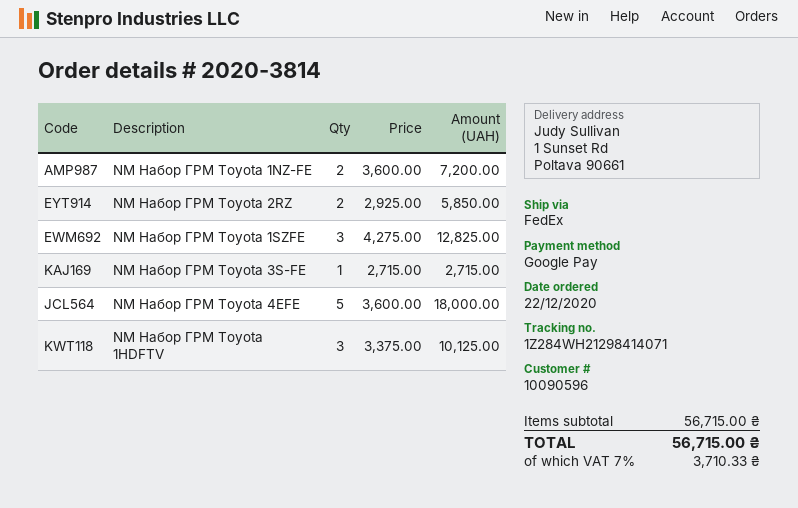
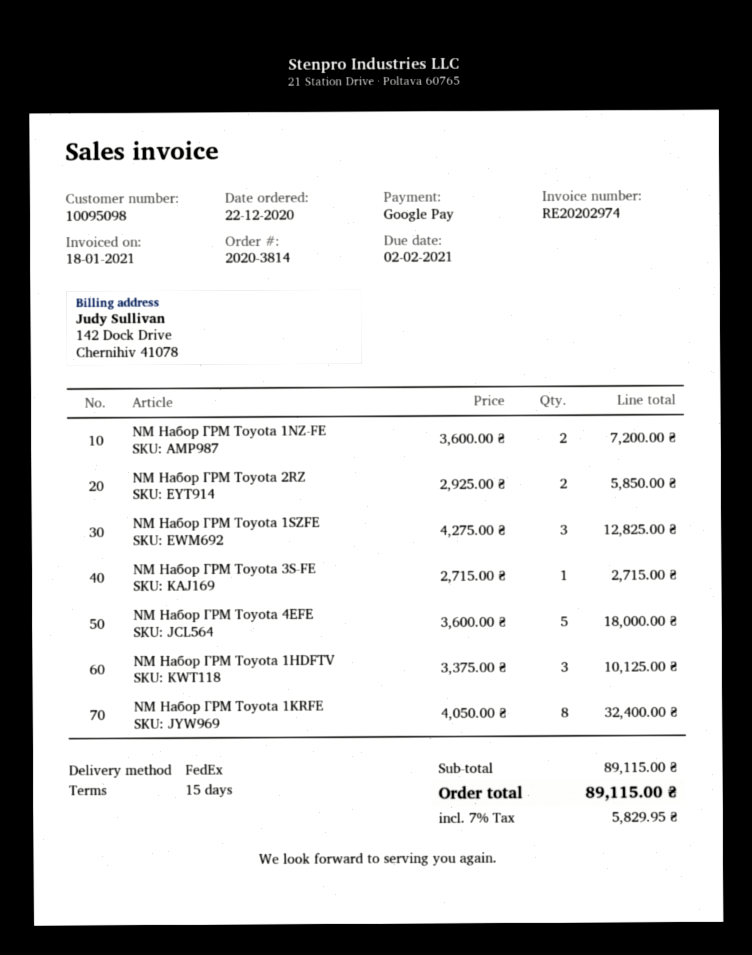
customer number: 10090596 -> 10095098
NM Набор ГРМ Toyota 1KRFE: none -> 8 x 4050.00 = 32400.00
subtotal: 56715.00 -> 89115.00
tax: 7% = 3710.33 -> 7% = 5829.95
total: 56715.00 -> 89115.00

